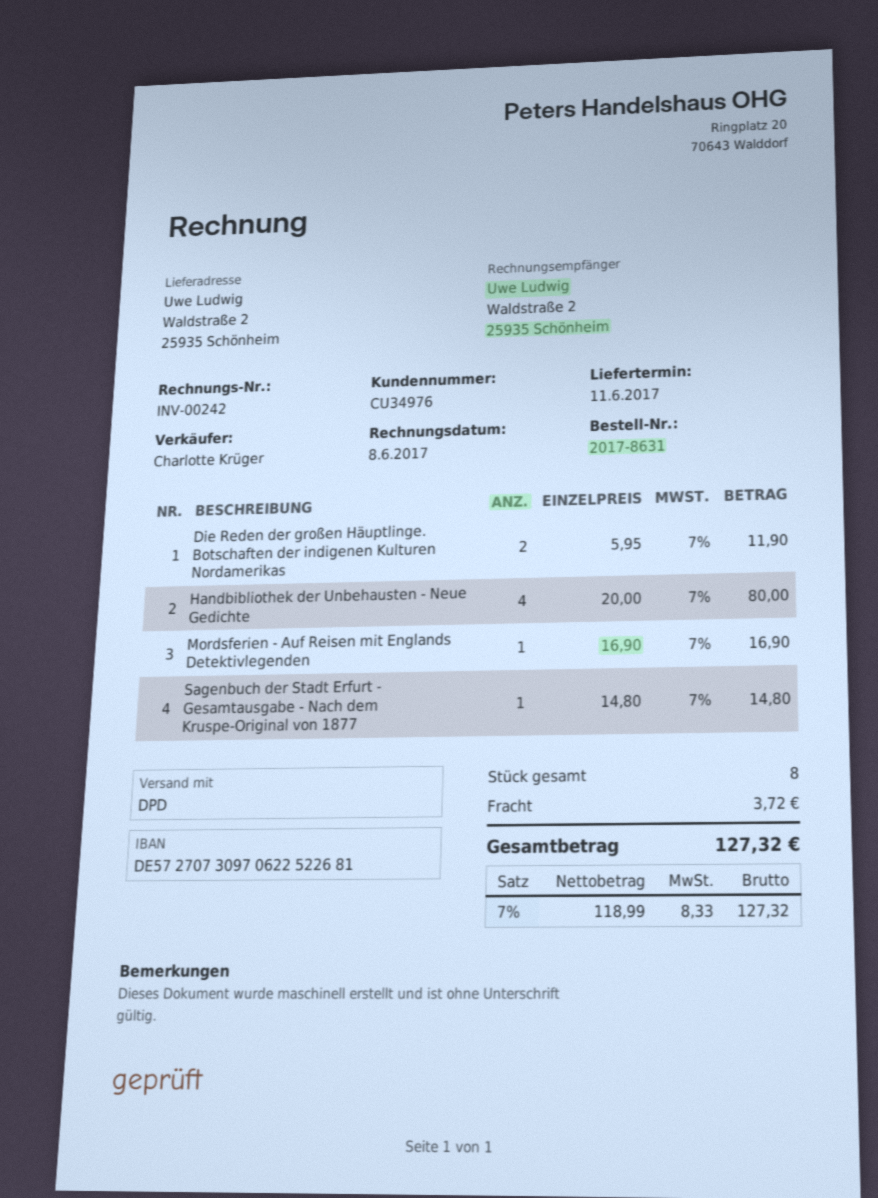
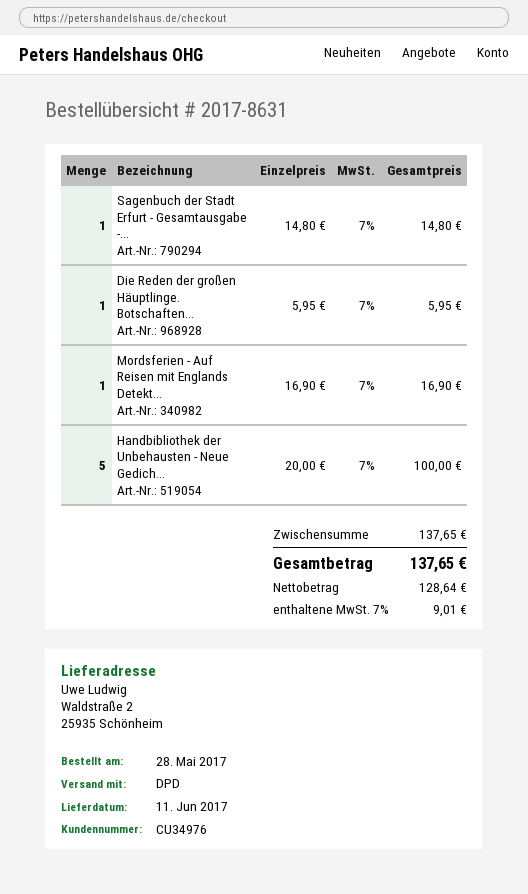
Die Reden der großen Häuptlinge. Botschaften der indigenen Kulturen Nordamerikas: 2 x 5.95 = 11.90 -> 1 x 5.95 = 5.95
Handbibliothek der Unbehausten - Neue Gedichte: 4 x 20.00 = 80.00 -> 5 x 20.00 = 100.00
shipping: 3.72 -> none
net: 118.99 -> 128.64
tax: 7% = 8.33 -> 7% = 9.01
total: 127.32 -> 137.65

